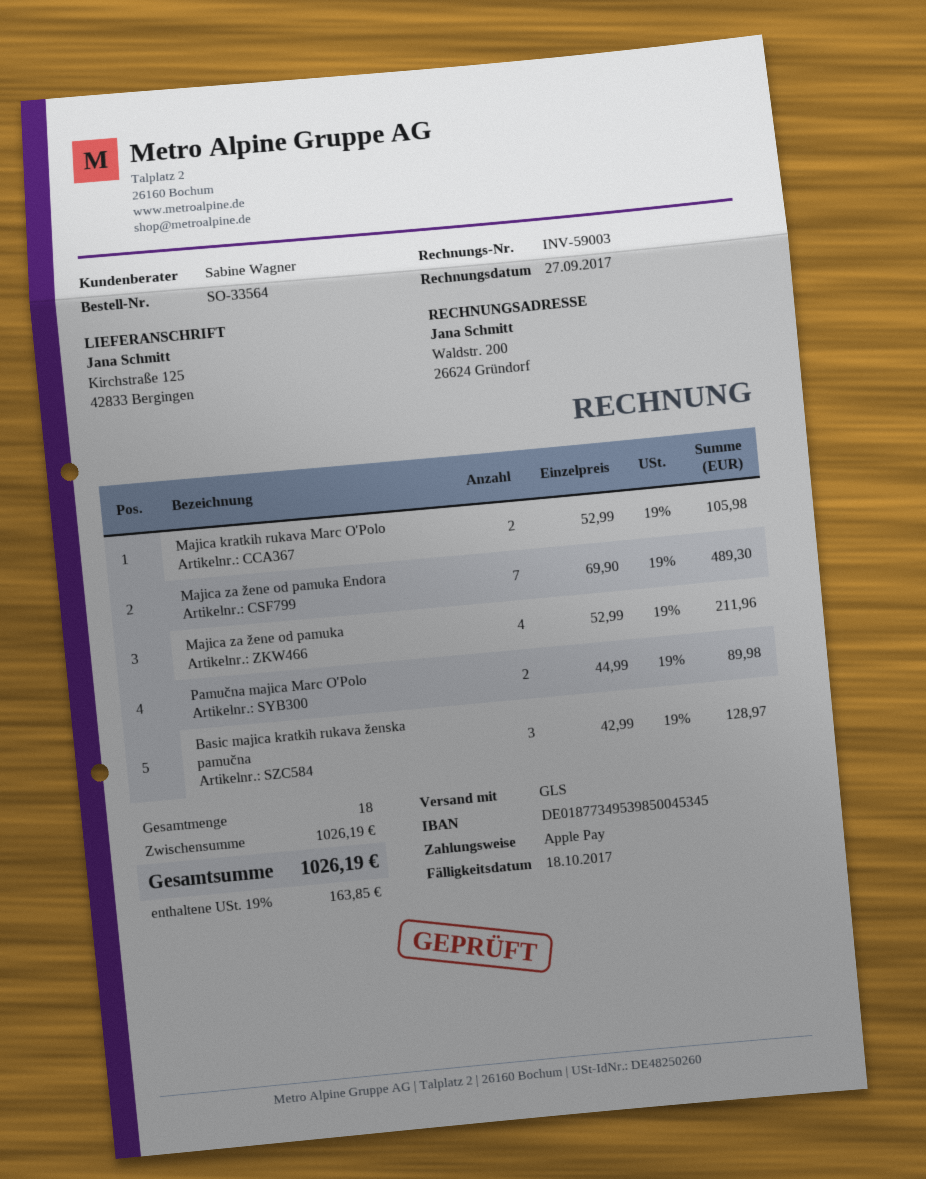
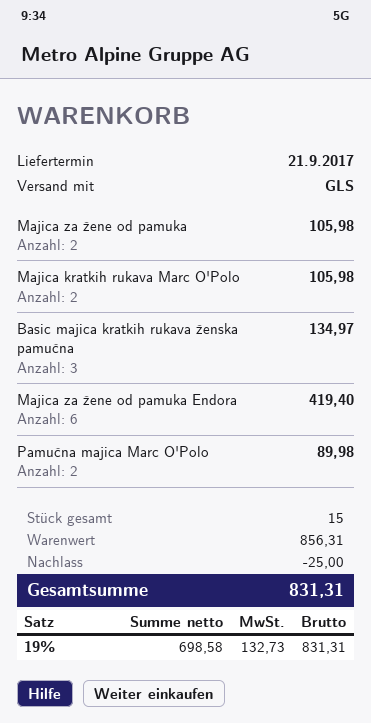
Majica za žene od pamuka Endora: 7 for 489.30 -> 6 for 419.40
Majica za žene od pamuka: 4 for 211.96 -> 2 for 105.98
Basic majica kratkih rukava ženska pamučna: 3 for 128.97 -> 3 for 134.97
total quantity: 18 -> 15
subtotal: 1026.19 -> 856.31
discount: none -> 25.00
tax: 19% = 163.85 -> 19% = 132.73
total: 1026.19 -> 831.31

